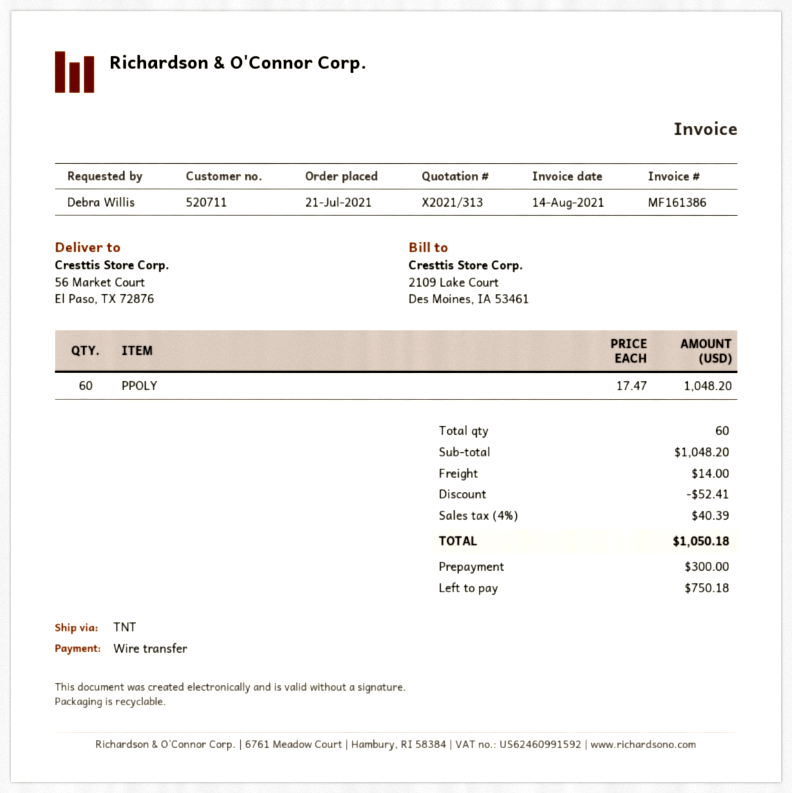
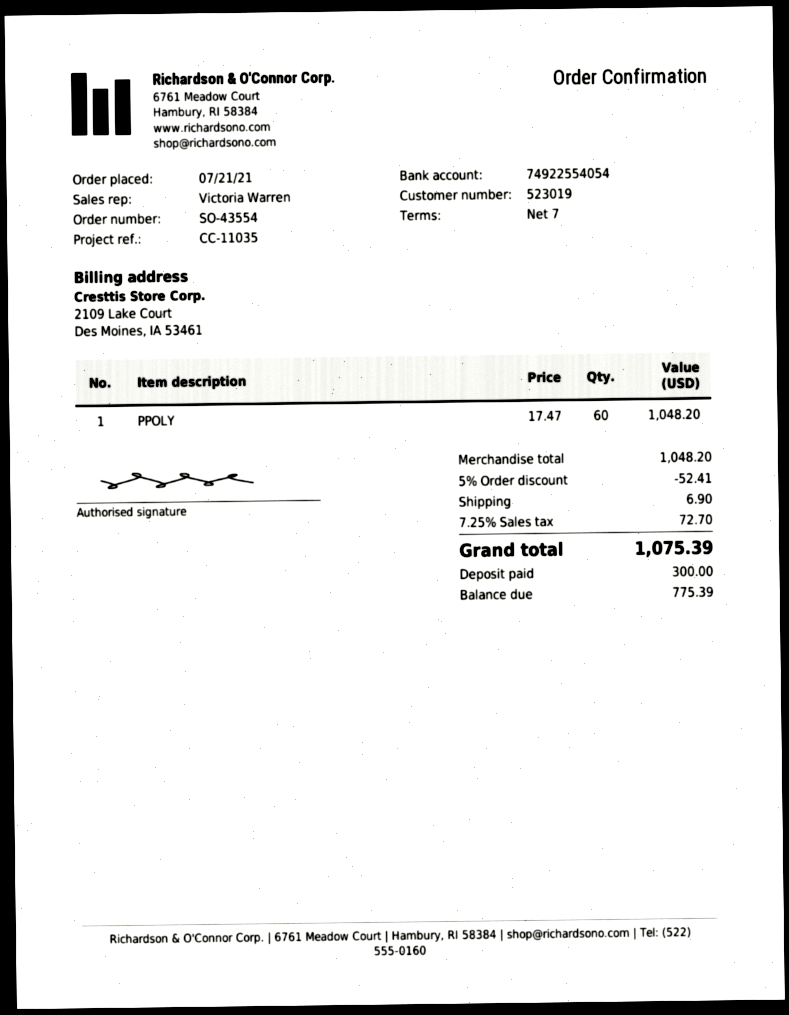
customer number: 520711 -> 523019
shipping: 14.00 -> 6.90
tax: 4% = 40.39 -> 7.25% = 72.70
total: 1050.18 -> 1075.39
balance: 750.18 -> 775.39

